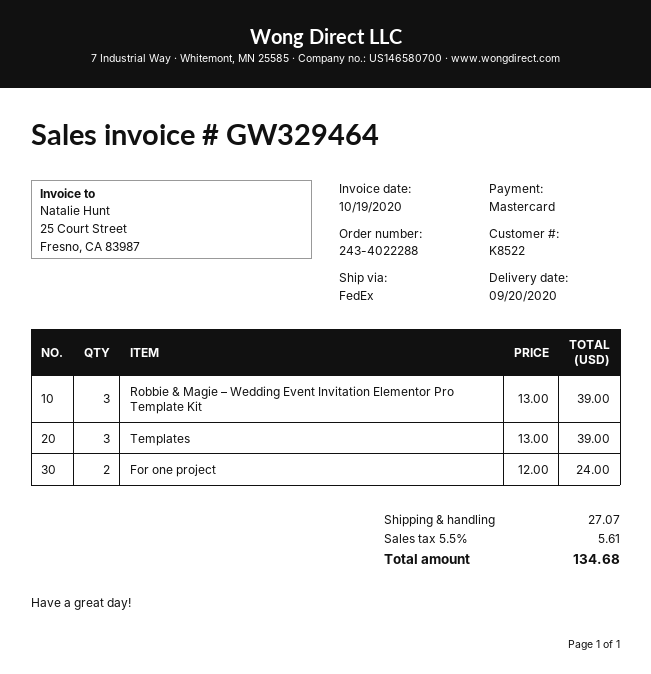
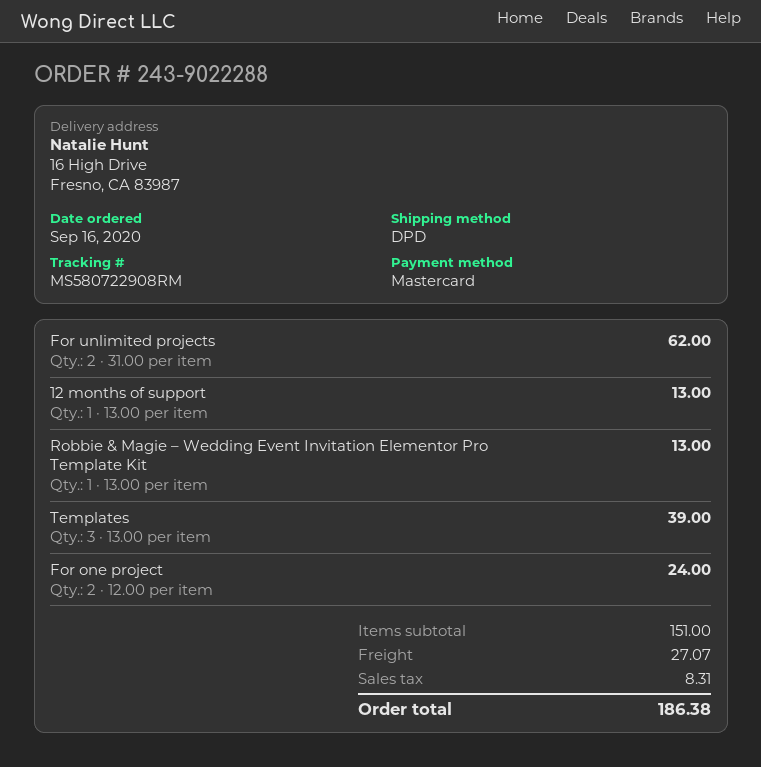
order number: 243-4022288 -> 243-9022288
shipping method: FedEx -> DPD
Robbie & Magie – Wedding Event Invitation Elementor Pro Template Kit: 3 x 13.00 = 39.00 -> 1 x 13.00 = 13.00
For unlimited projects: none -> 2 x 31.00 = 62.00
12 months of support: none -> 1 x 13.00 = 13.00
tax: 5.61 -> 8.31
total: 134.68 -> 186.38

